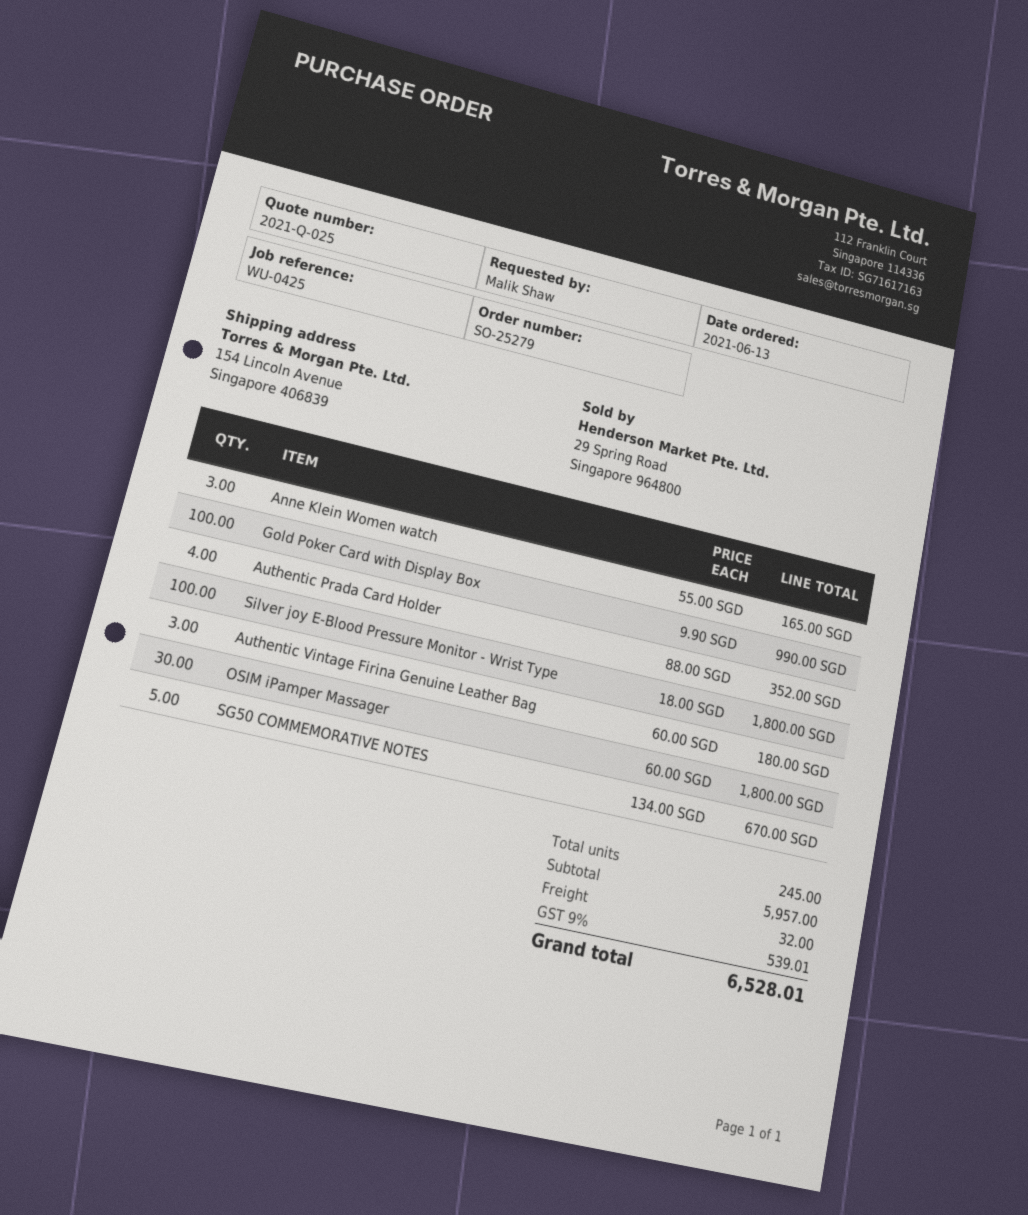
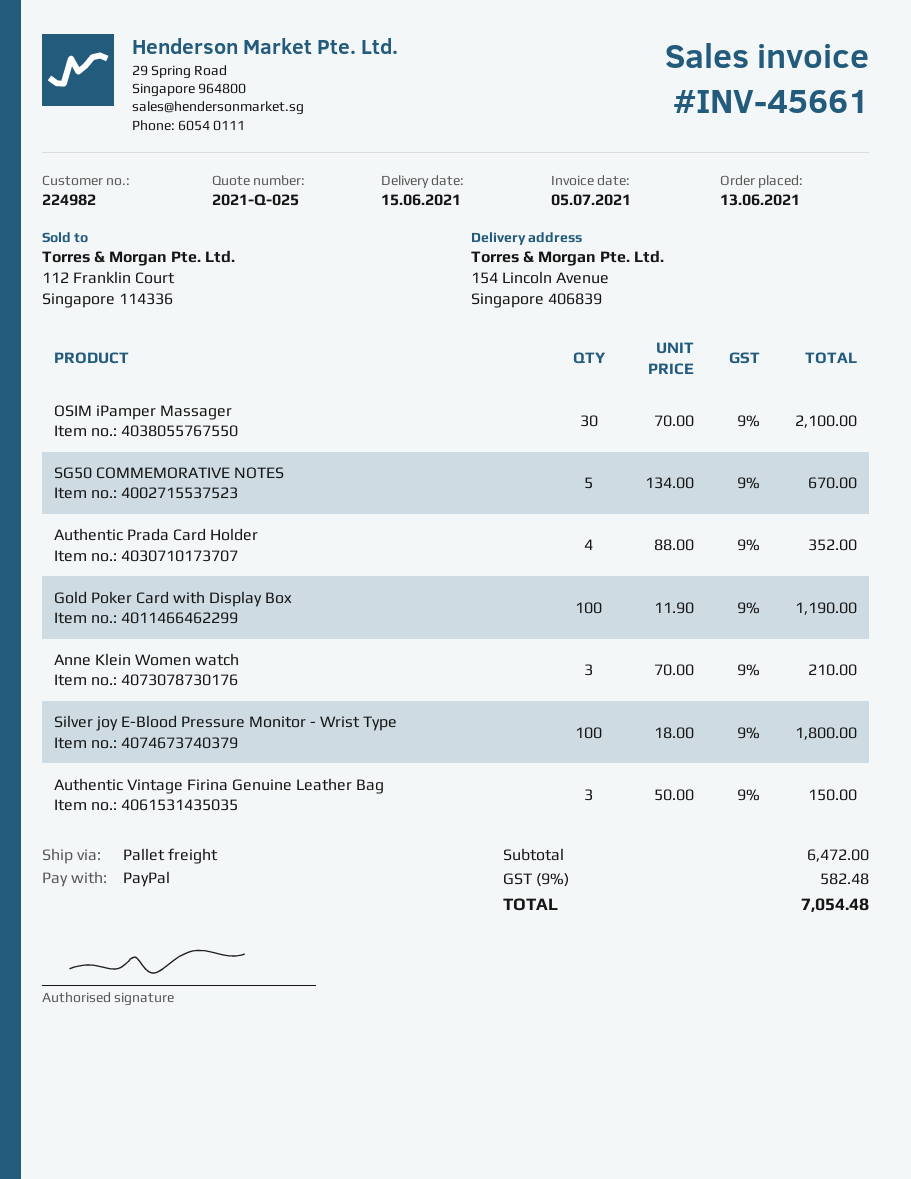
Anne Klein Women watch: 3 x 55.00 = 165.00 -> 3 x 70.00 = 210.00
Gold Poker Card with Display Box: 100 x 9.90 = 990.00 -> 100 x 11.90 = 1190.00
Authentic Vintage Firina Genuine Leather Bag: 3 x 60.00 = 180.00 -> 3 x 50.00 = 150.00
OSIM iPamper Massager: 30 x 60.00 = 1800.00 -> 30 x 70.00 = 2100.00
subtotal: 5957.00 -> 6472.00
shipping: 32.00 -> none
tax: 9% = 539.01 -> 9% = 582.48
total: 6528.01 -> 7054.48

